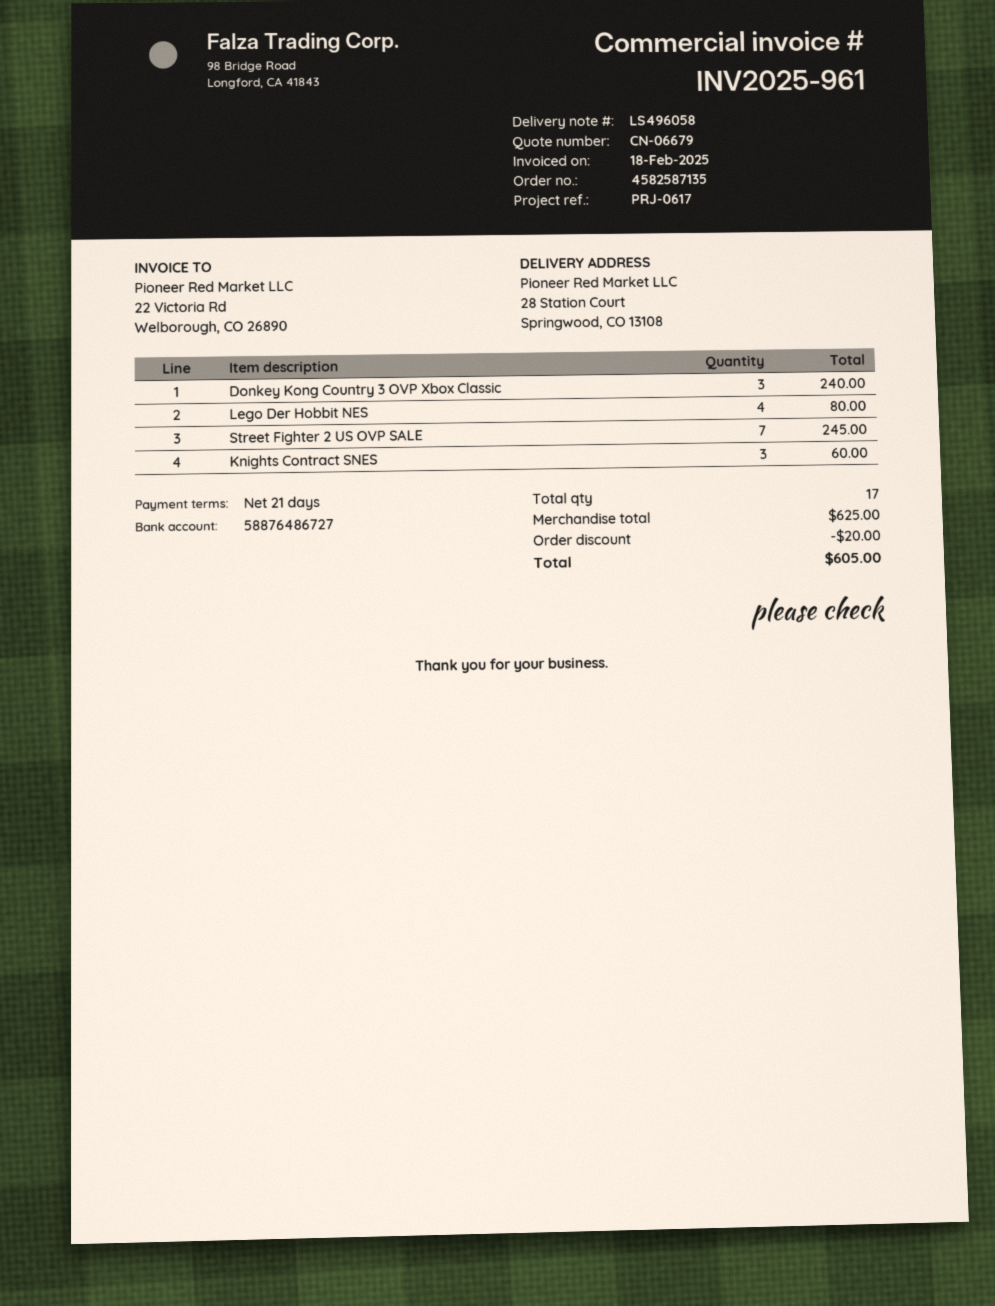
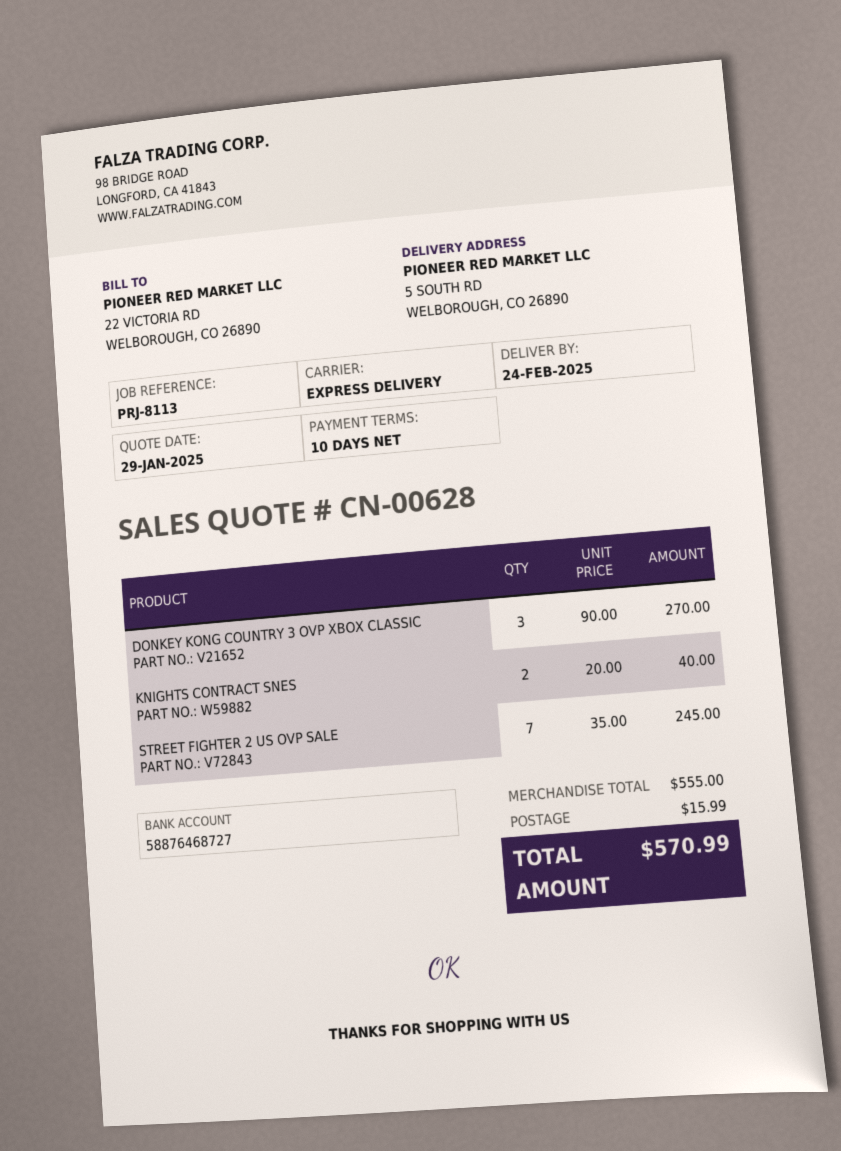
quote number: CN-06679 -> CN-00628
payment terms: 21 days -> 10 days
reference: PRJ-0617 -> PRJ-8113
bank account: 58876486727 -> 58876468727
ship to: 28 Station Court, Springwood, CO 13108 -> 5 SOUTH RD, WELBOROUGH, CO 26890
Donkey Kong Country 3 OVP Xbox Classic: 3 for 240.00 -> 3 for 270.00
Lego Der Hobbit NES: 4 for 80.00 -> none
Knights Contract SNES: 3 for 60.00 -> 2 for 40.00
subtotal: 625.00 -> 555.00
discount: 20.00 -> none
shipping: none -> 15.99
total: 605.00 -> 570.99

